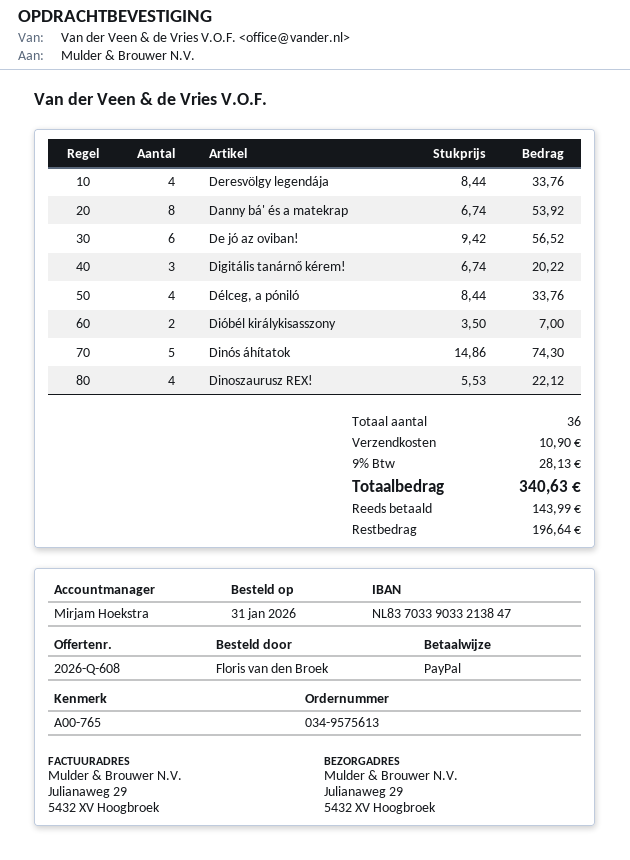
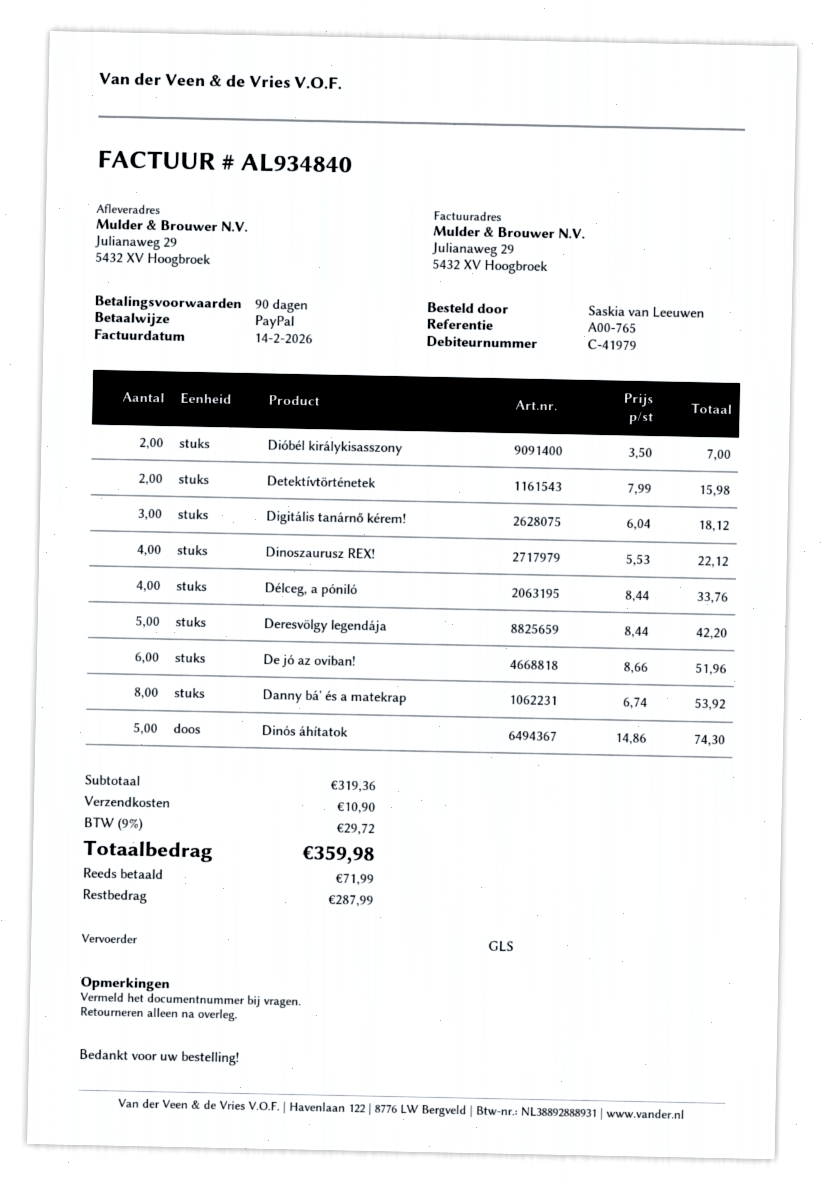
ordered by: Floris van den Broek -> Saskia van Leeuwen
Deresvölgy legendája: 4 x 8.44 = 33.76 -> 5 x 8.44 = 42.20
De jó az oviban!: 6 x 9.42 = 56.52 -> 6 x 8.66 = 51.96
Digitális tanárnő kérem!: 3 x 6.74 = 20.22 -> 3 x 6.04 = 18.12
Detektívtörténetek: none -> 2 x 7.99 = 15.98
tax: 9% = 28.13 -> 9% = 29.72
total: 340.63 -> 359.98
deposit: 143.99 -> 71.99
balance: 196.64 -> 287.99

